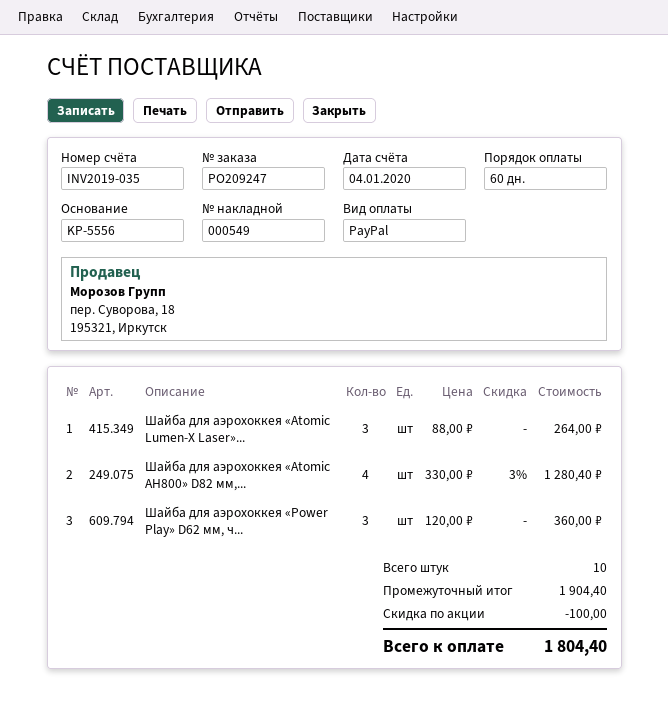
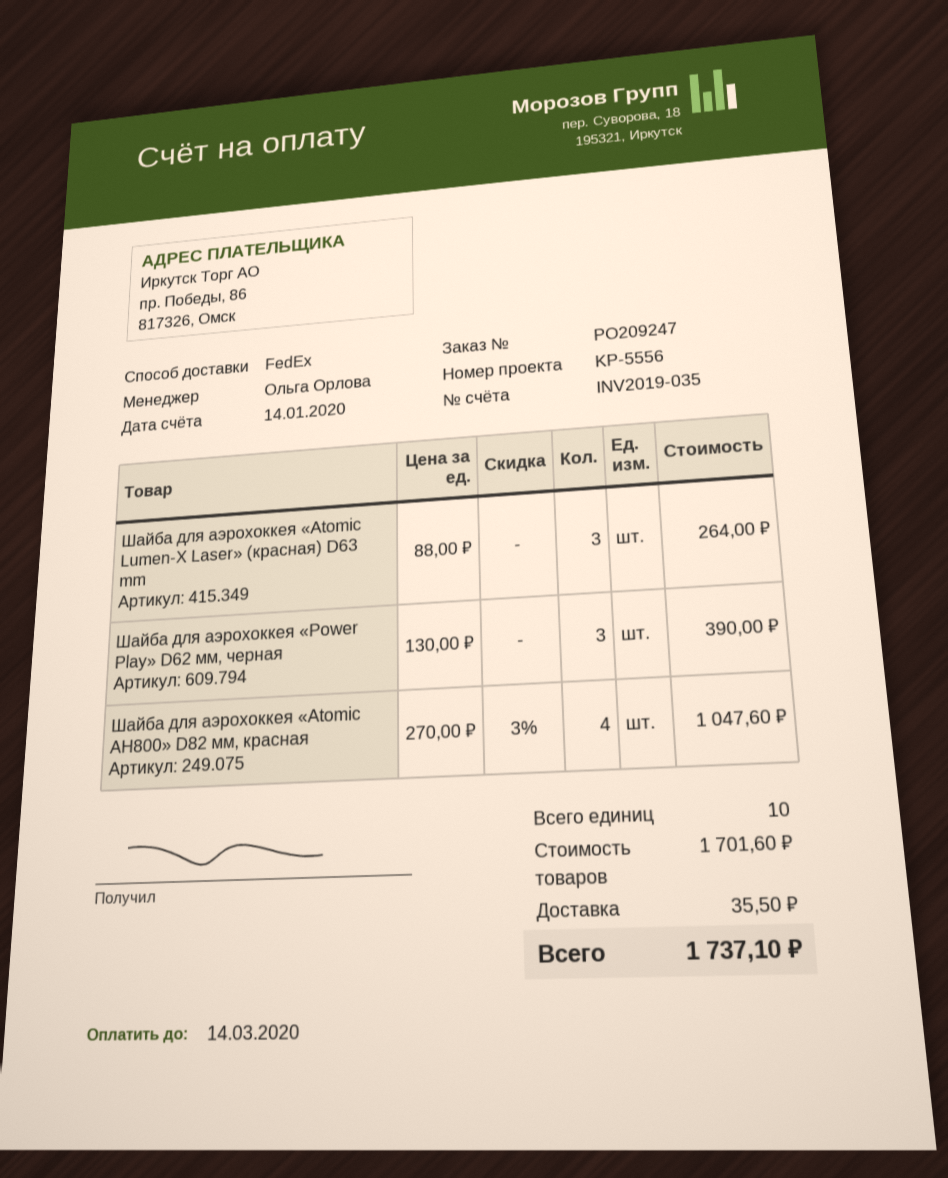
invoice date: 2020-01-04 -> 2020-01-14
Шайба для аэрохоккея «Atomic AH800» D82 мм,...: 4 x 330.00 - 3% = 1280.40 -> 4 x 270.00 - 3% = 1047.60
Шайба для аэрохоккея «Power Play» D62 мм, ч...: 3 x 120.00 = 360.00 -> 3 x 130.00 = 390.00
subtotal: 1904.40 -> 1701.60
discount: 100.00 -> none
shipping: none -> 35.50
total: 1804.40 -> 1737.10

